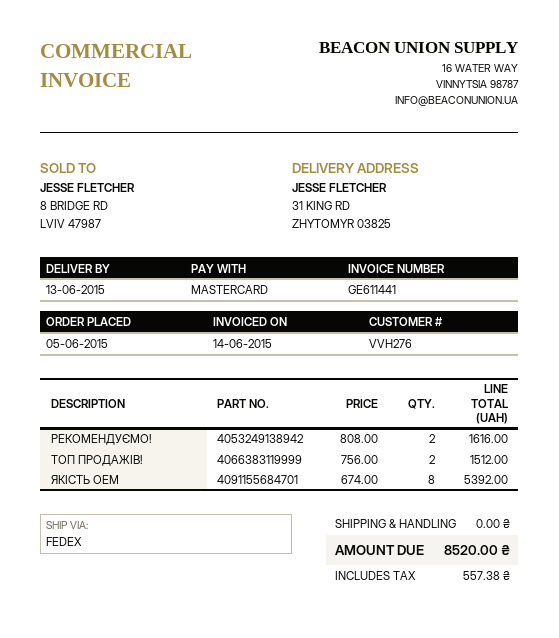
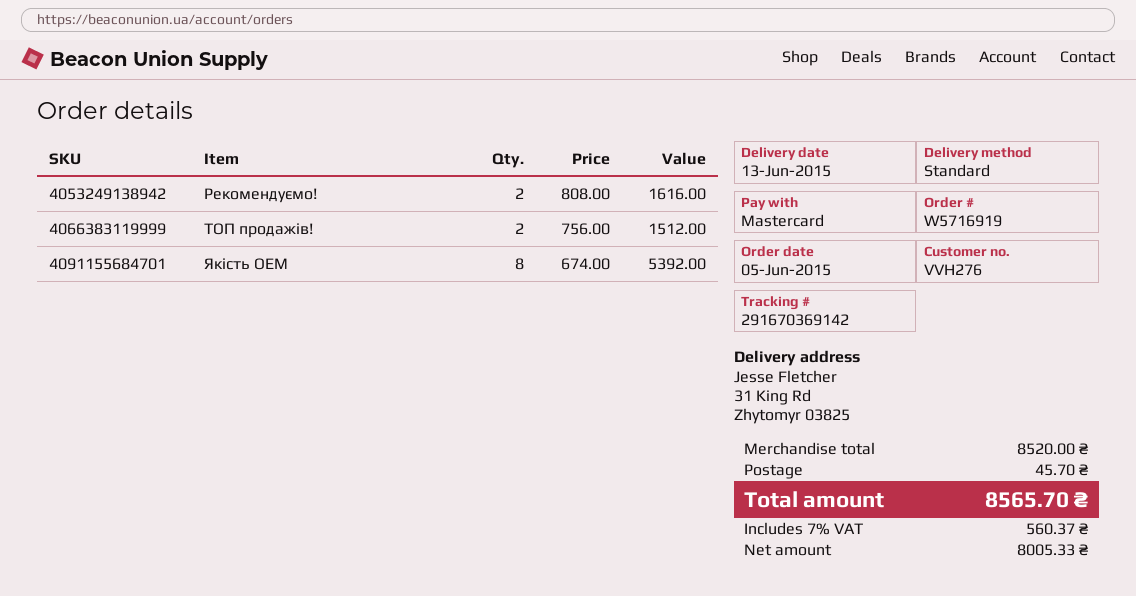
shipping method: FedEx -> standard
shipping: 0.00 -> 45.70
tax: 557.38 -> 560.37
total: 8520.00 -> 8565.70

